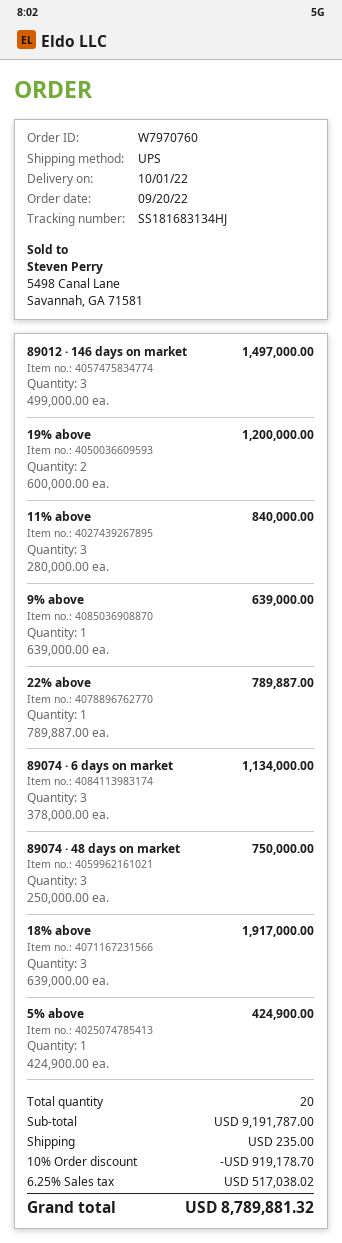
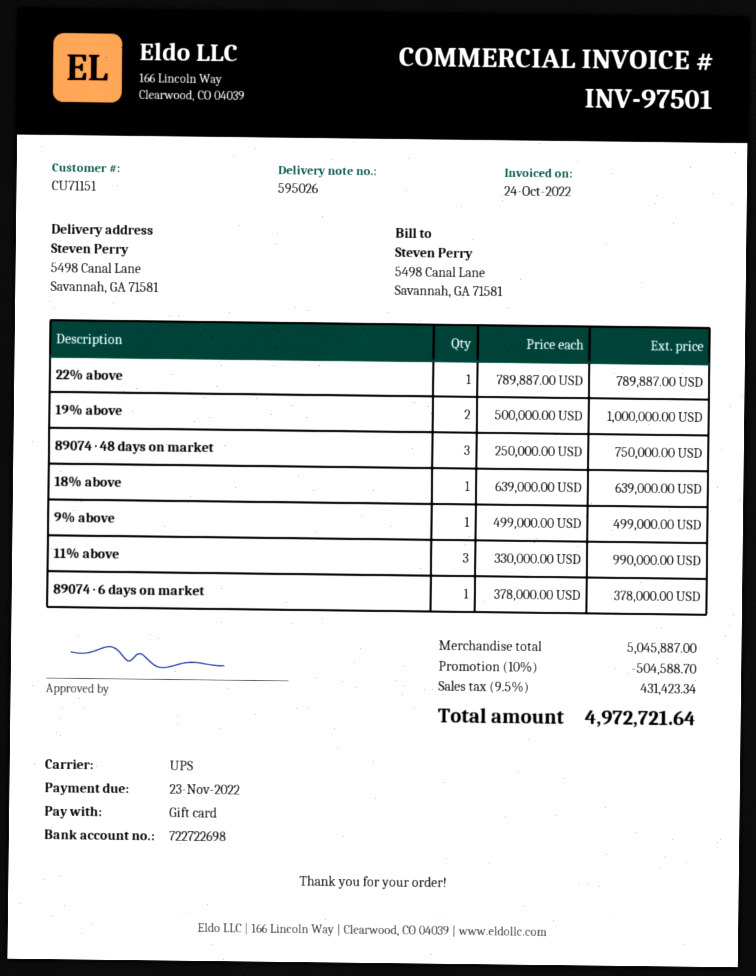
89012 · 146 days on market: 3 x 499000.00 = 1497000.00 -> none
19% above: 2 x 600000.00 = 1200000.00 -> 2 x 500000.00 = 1000000.00
11% above: 3 x 280000.00 = 840000.00 -> 3 x 330000.00 = 990000.00
9% above: 1 x 639000.00 = 639000.00 -> 1 x 499000.00 = 499000.00
89074 · 6 days on market: 3 x 378000.00 = 1134000.00 -> 1 x 378000.00 = 378000.00
18% above: 3 x 639000.00 = 1917000.00 -> 1 x 639000.00 = 639000.00
5% above: 1 x 424900.00 = 424900.00 -> none
subtotal: 9191787.00 -> 5045887.00
discount: 10% = 919178.70 -> 10% = 504588.70
shipping: 235.00 -> none
tax: 6.25% = 517038.02 -> 9.5% = 431423.34
total: 8789881.32 -> 4972721.64

